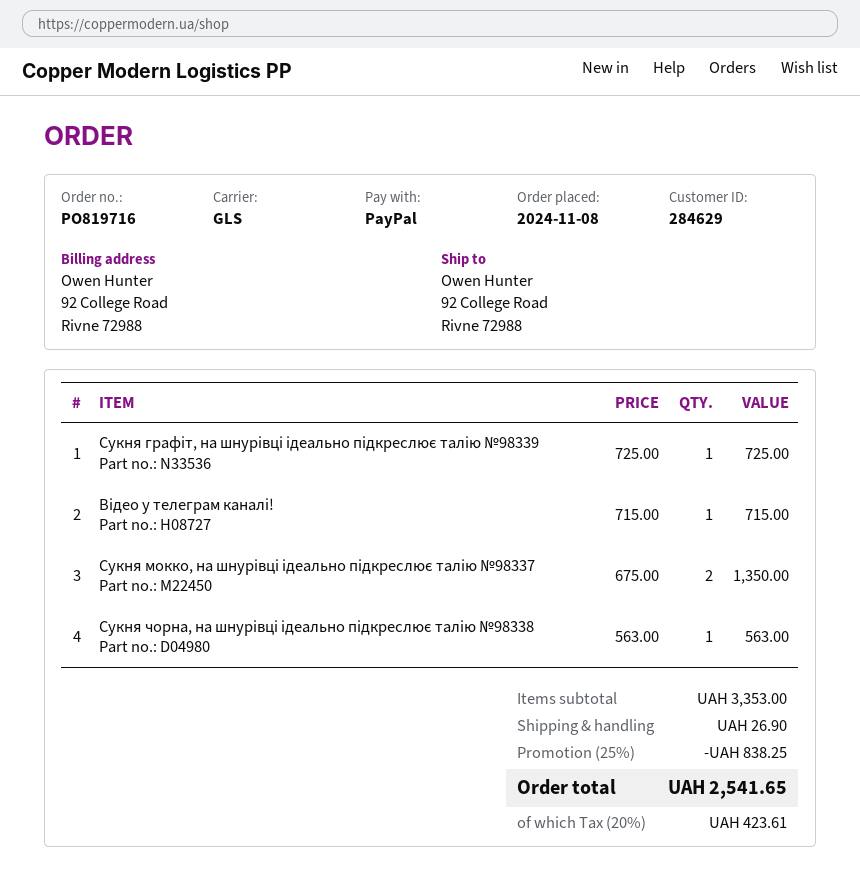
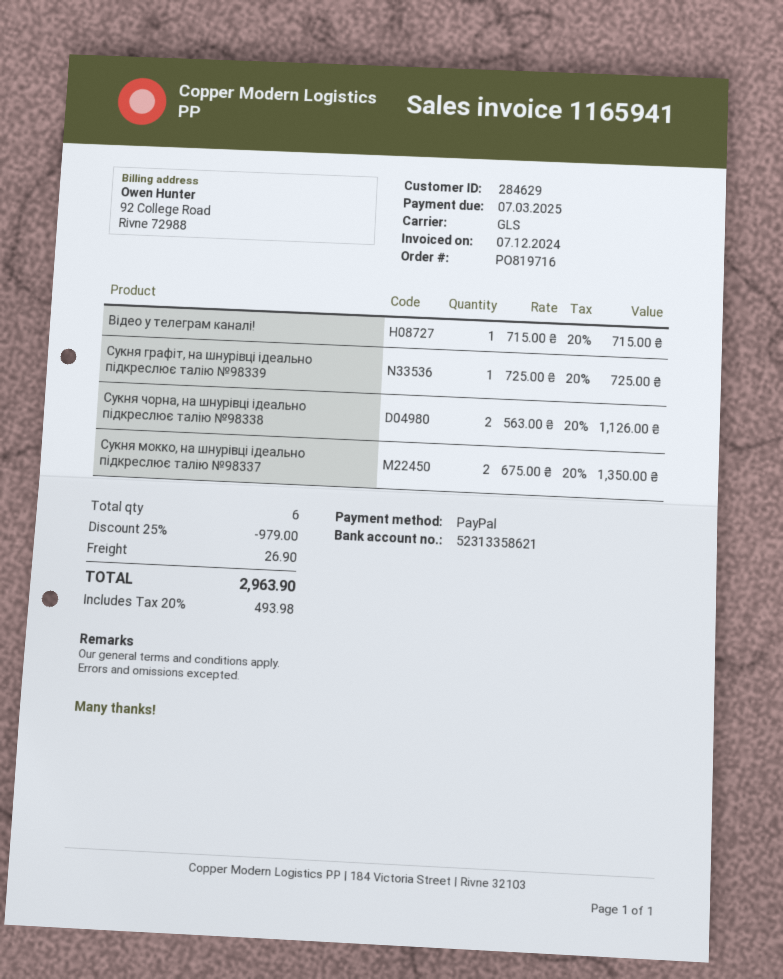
Сукня чорна, на шнурівці ідеально підкреслює талію №98338: 1 x 563.00 = 563.00 -> 2 x 563.00 = 1126.00
discount: 25% = 838.25 -> 25% = 979.00
tax: 20% = 423.61 -> 20% = 493.98
total: 2541.65 -> 2963.90

